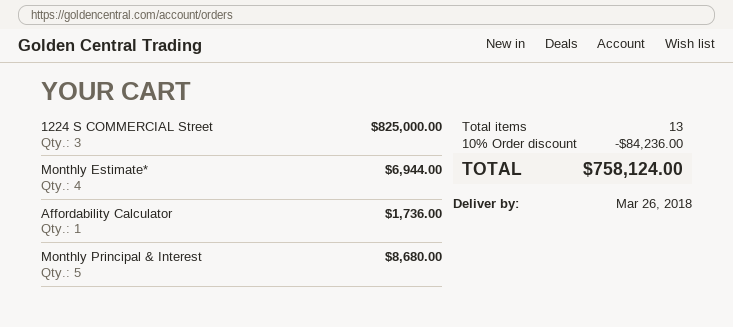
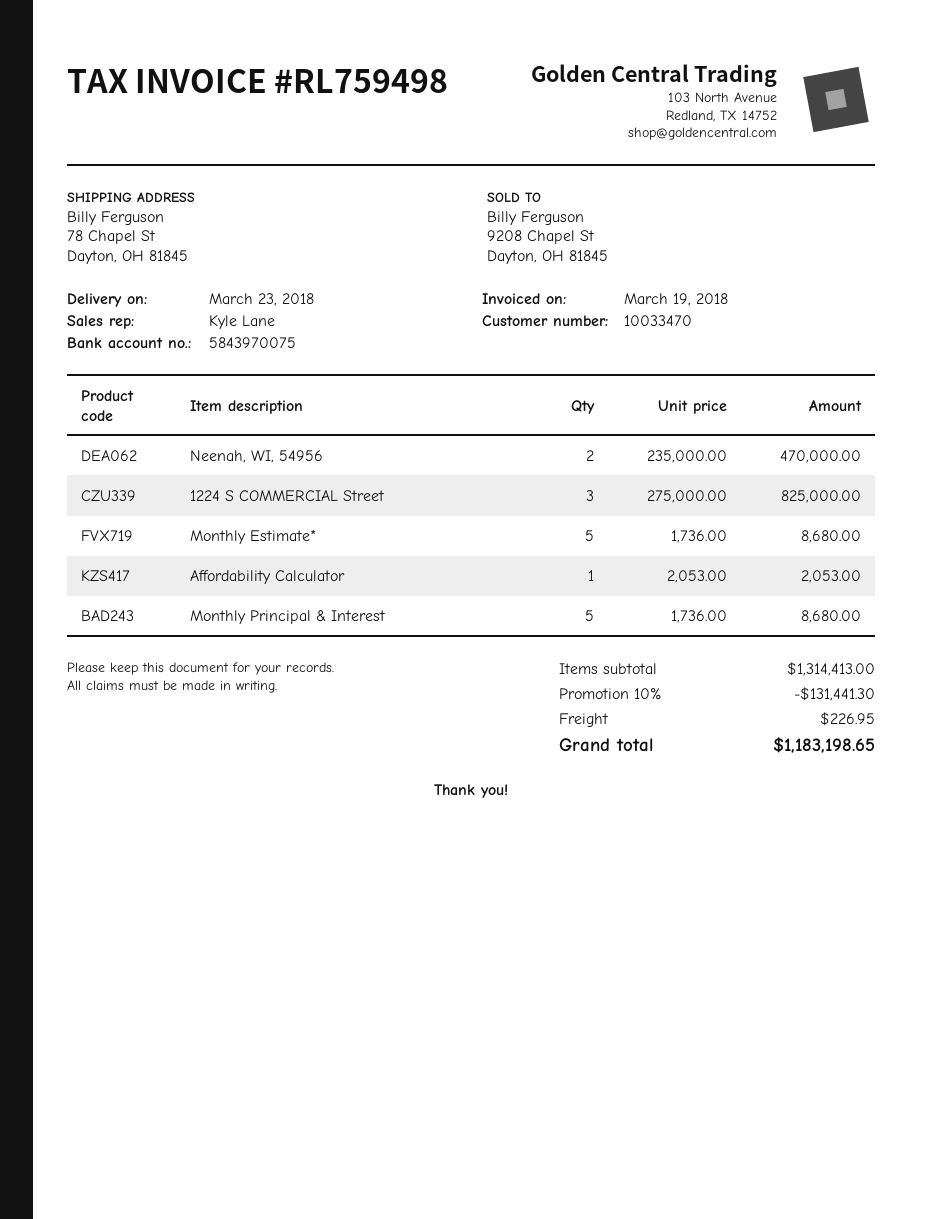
delivery date: 2018-03-26 -> 2018-03-23
Monthly Estimate*: 4 for 6944.00 -> 5 for 8680.00
Affordability Calculator: 1 for 1736.00 -> 1 for 2053.00
Neenah, WI, 54956: none -> 2 for 470000.00
discount: 10% = 84236.00 -> 10% = 131441.30
shipping: none -> 226.95
total: 758124.00 -> 1183198.65

